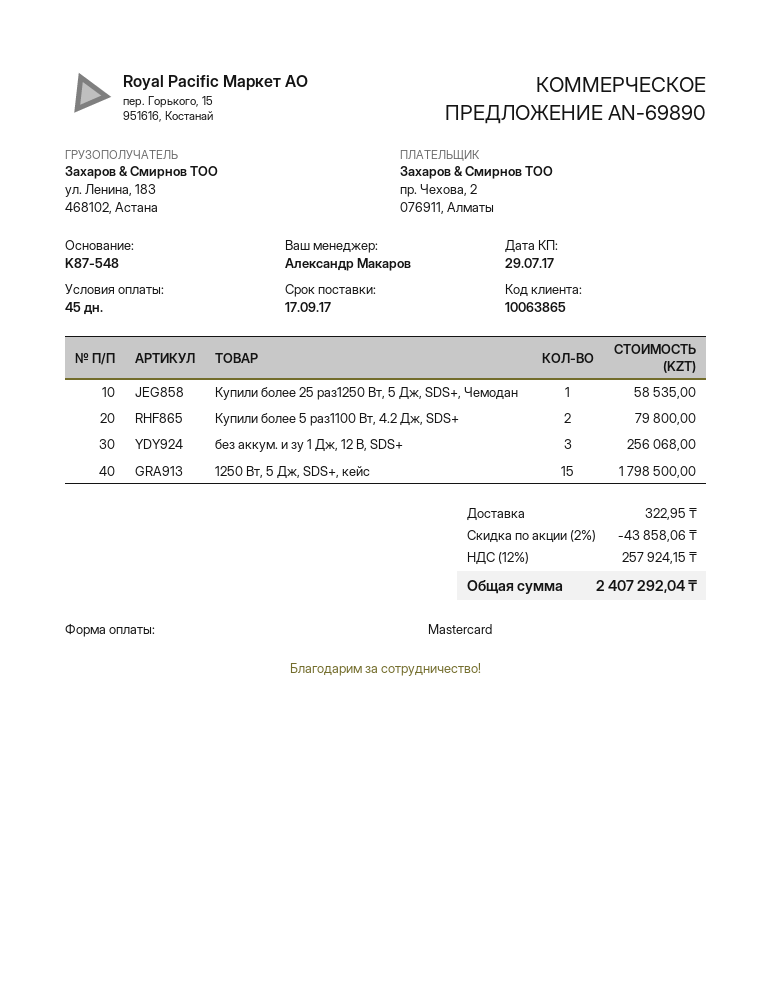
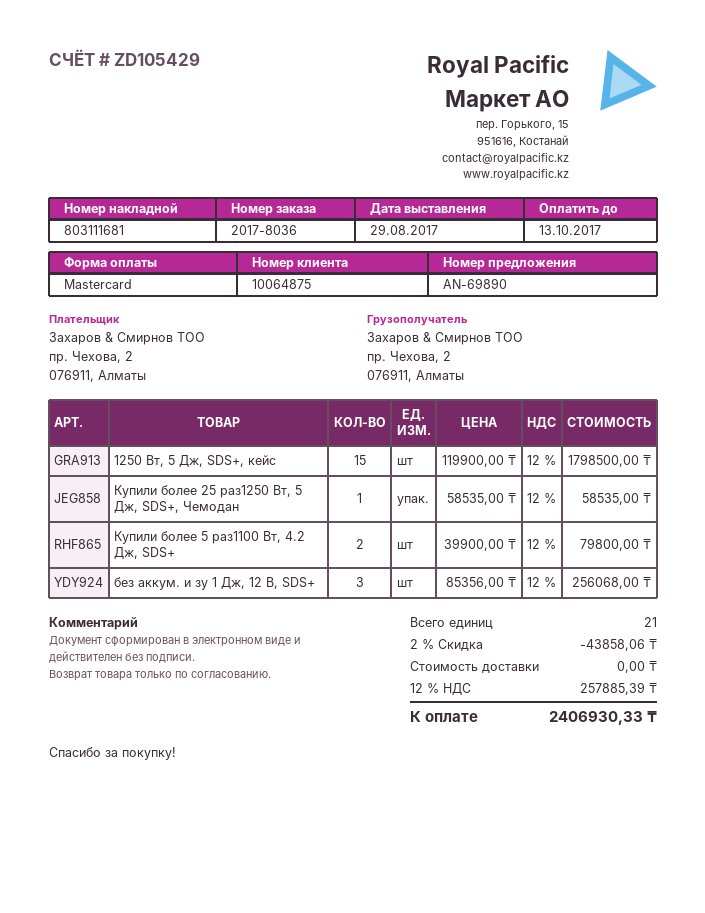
customer number: 10063865 -> 10064875
ship to: ул. Ленина, 183, 468102, Астана -> пр. Чехова, 2, 076911, Алматы
shipping: 322.95 -> 0.00
tax: 12% = 257924.15 -> 12% = 257885.39
total: 2407292.04 -> 2406930.33

